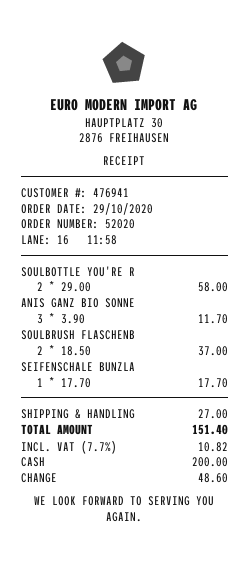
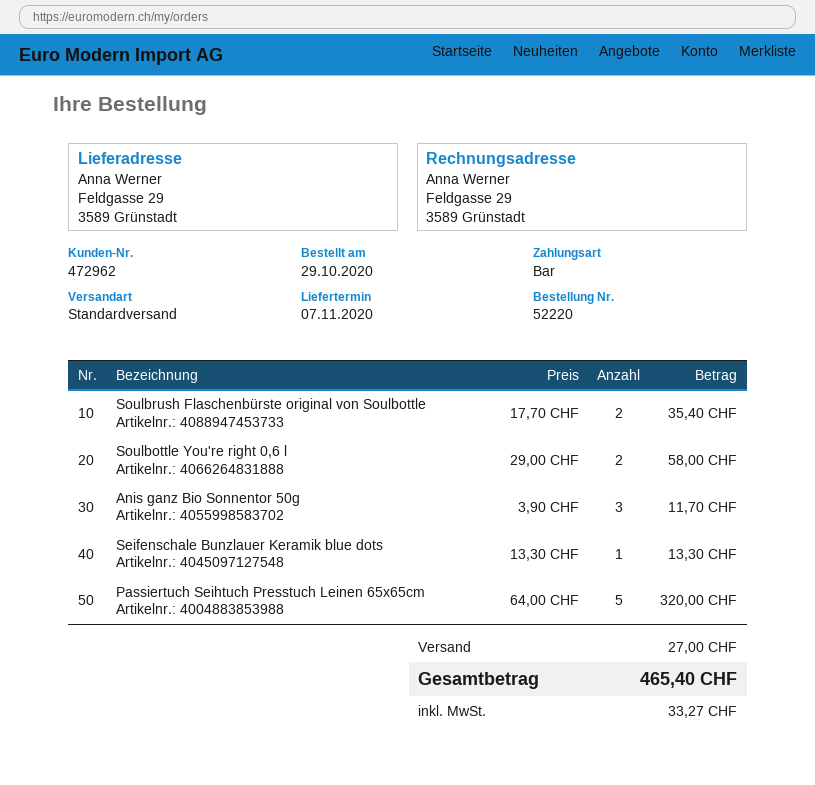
order number: 52020 -> 52220
customer number: 476941 -> 472962
SOULBRUSH FLASCHENB: 2 x 18.50 = 37.00 -> 2 x 17.70 = 35.40
SEIFENSCHALE BUNZLA: 1 x 17.70 = 17.70 -> 1 x 13.30 = 13.30
Passiertuch Seihtuch Presstuch Leinen 65x65cm: none -> 5 x 64.00 = 320.00
tax: 10.82 -> 33.27
total: 151.40 -> 465.40

